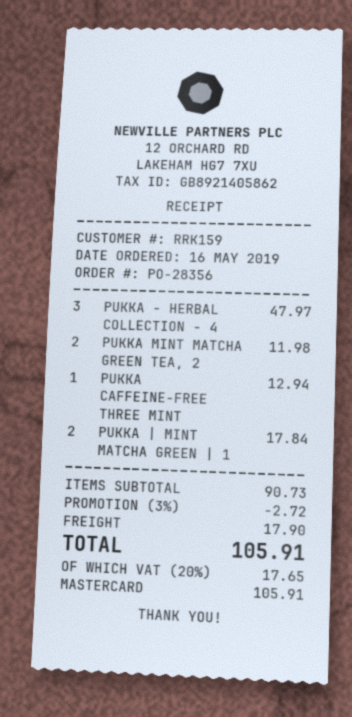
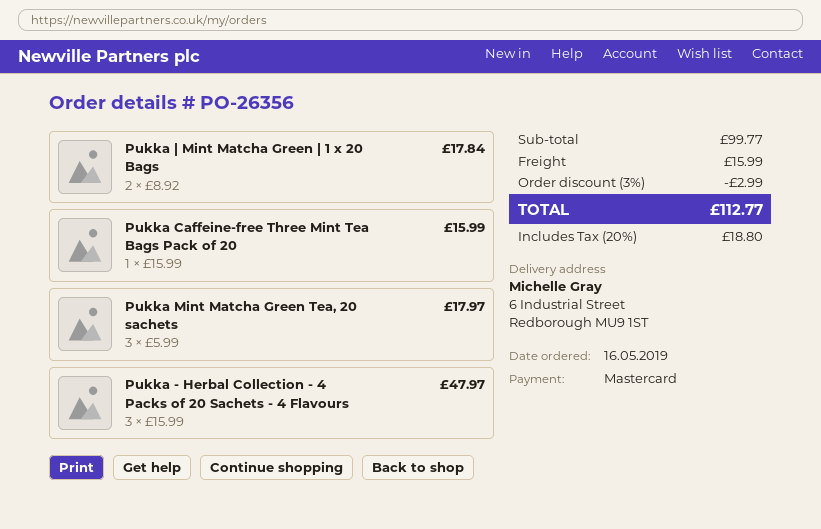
order number: PO-28356 -> PO-26356
PUKKA MINT MATCHA GREEN TEA, 2: 2 for 11.98 -> 3 for 17.97
PUKKA CAFFEINE-FREE THREE MINT: 1 for 12.94 -> 1 for 15.99
subtotal: 90.73 -> 99.77
discount: 3% = 2.72 -> 3% = 2.99
shipping: 17.90 -> 15.99
tax: 20% = 17.65 -> 20% = 18.80
total: 105.91 -> 112.77

